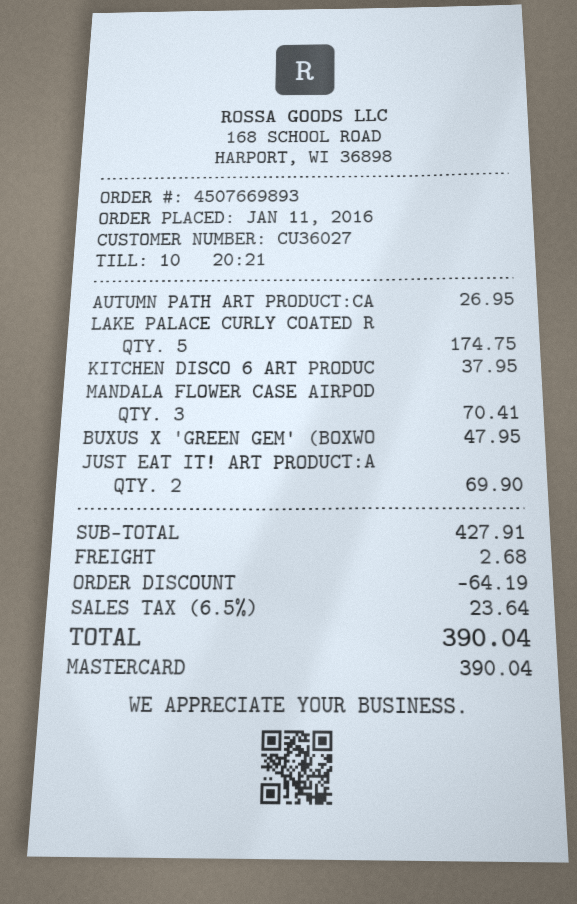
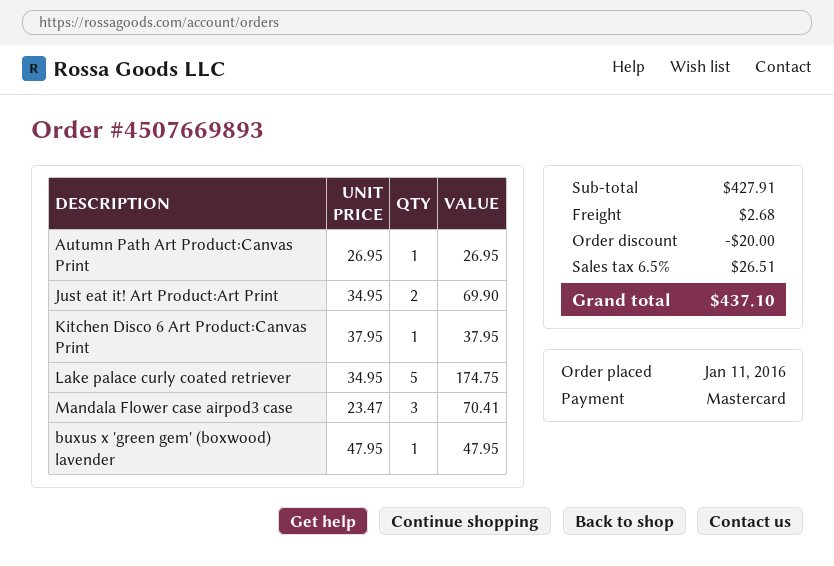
discount: 64.19 -> 20.00
tax: 6.5% = 23.64 -> 6.5% = 26.51
total: 390.04 -> 437.10

